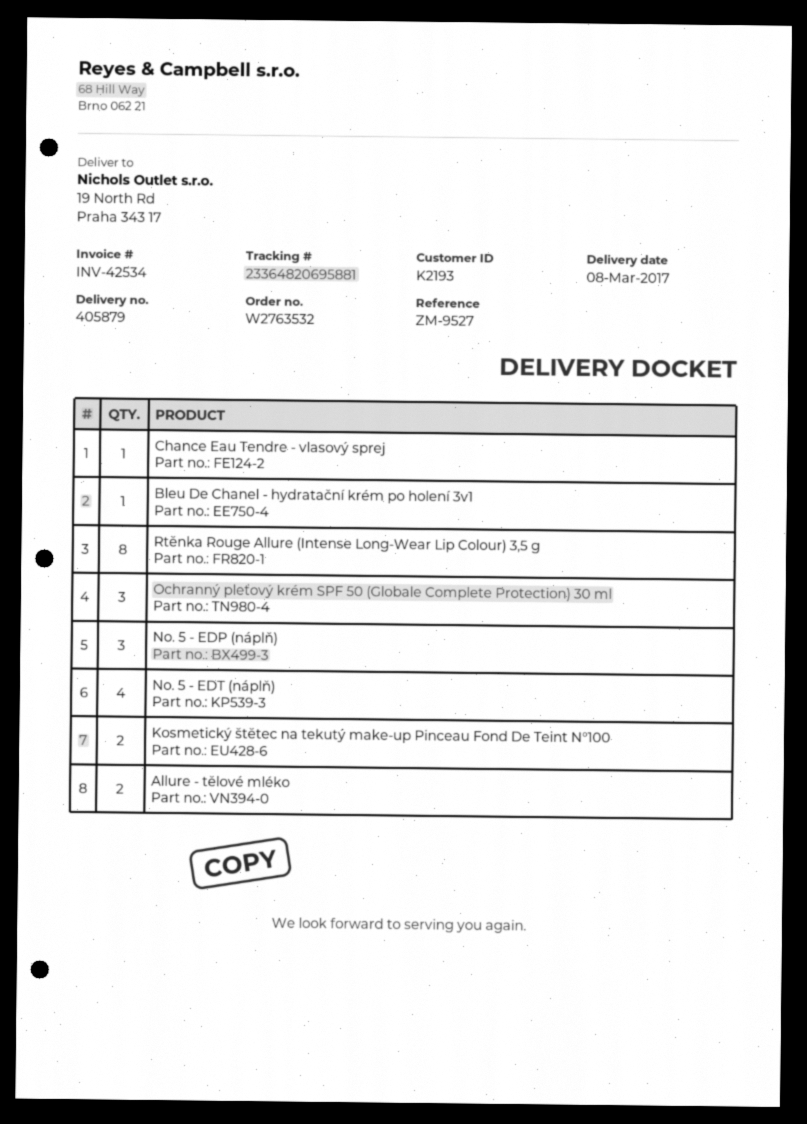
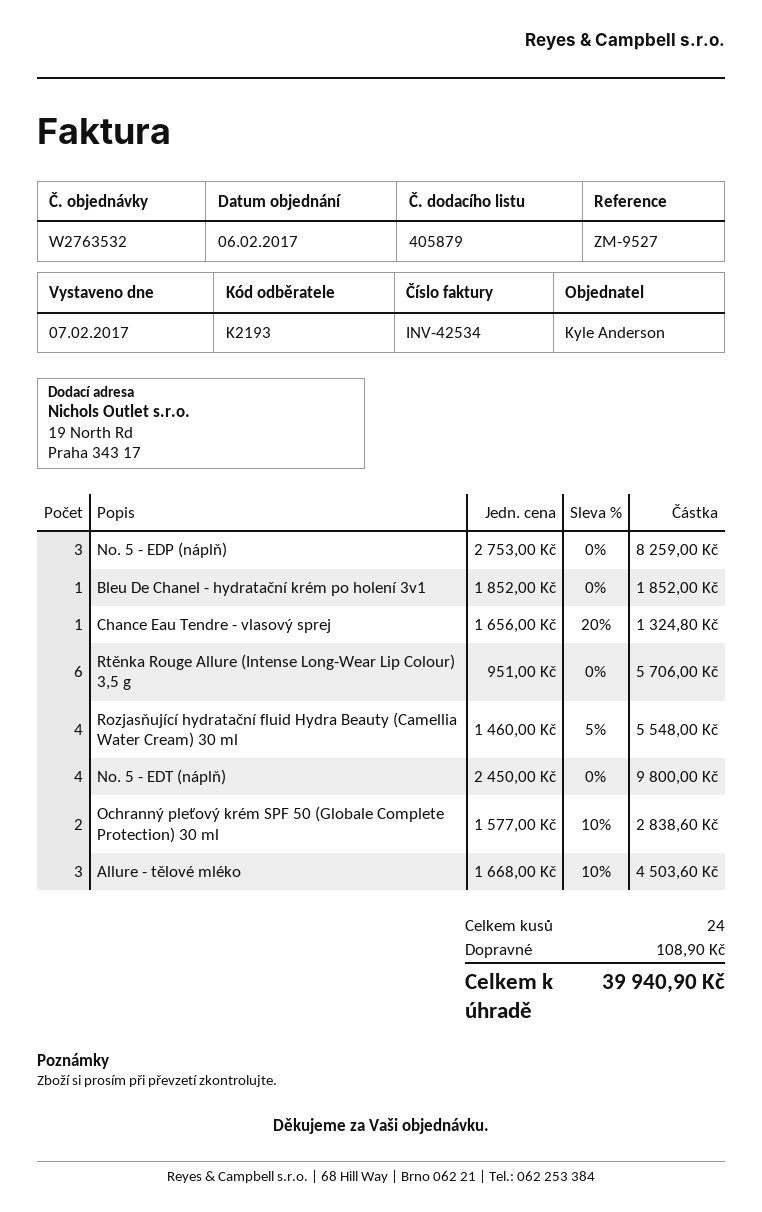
Rtěnka Rouge Allure (Intense Long-Wear Lip Colour) 3,5 g: 8 -> 6
Ochranný pleťový krém SPF 50 (Globale Complete Protection) 30 ml: 3 -> 2
Kosmetický štětec na tekutý make-up Pinceau Fond De Teint N°100: 2 -> none
Allure - tělové mléko: 2 -> 3
Rozjasňující hydratační fluid Hydra Beauty (Camellia Water Cream) 30 ml: none -> 4

